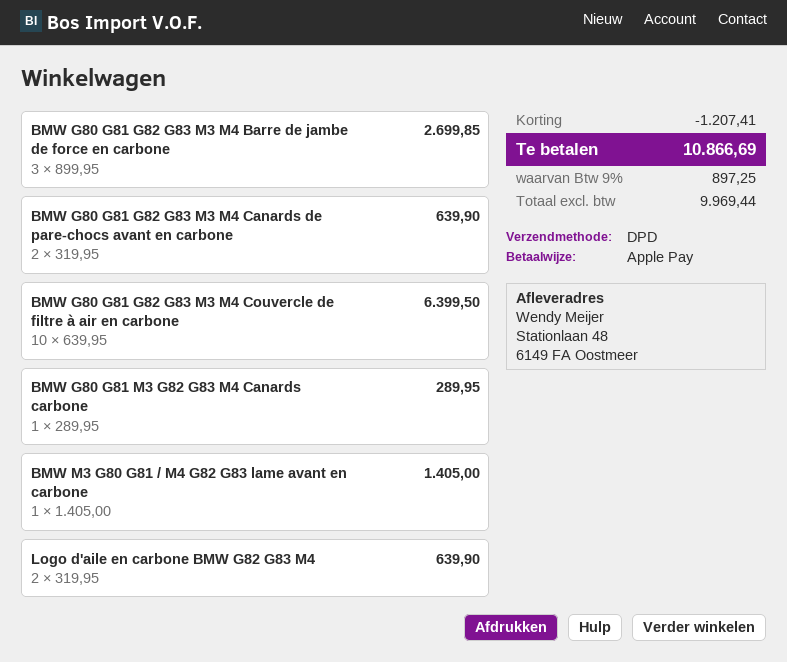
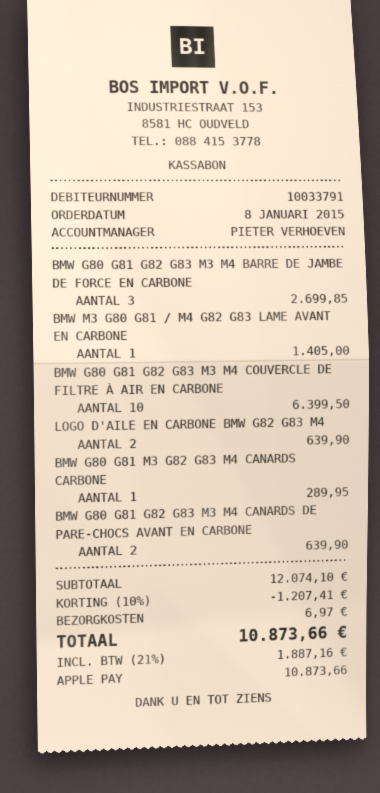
shipping: none -> 6.97
tax: 9% = 897.25 -> 21% = 1887.16
total: 10866.69 -> 10873.66

